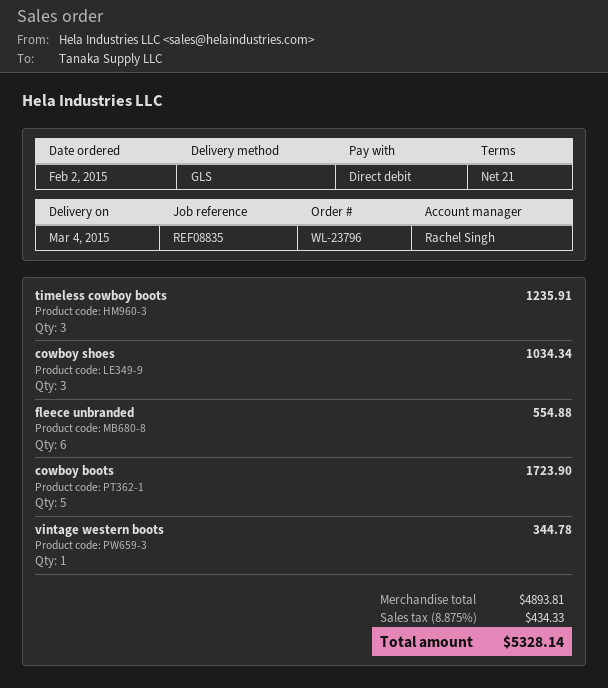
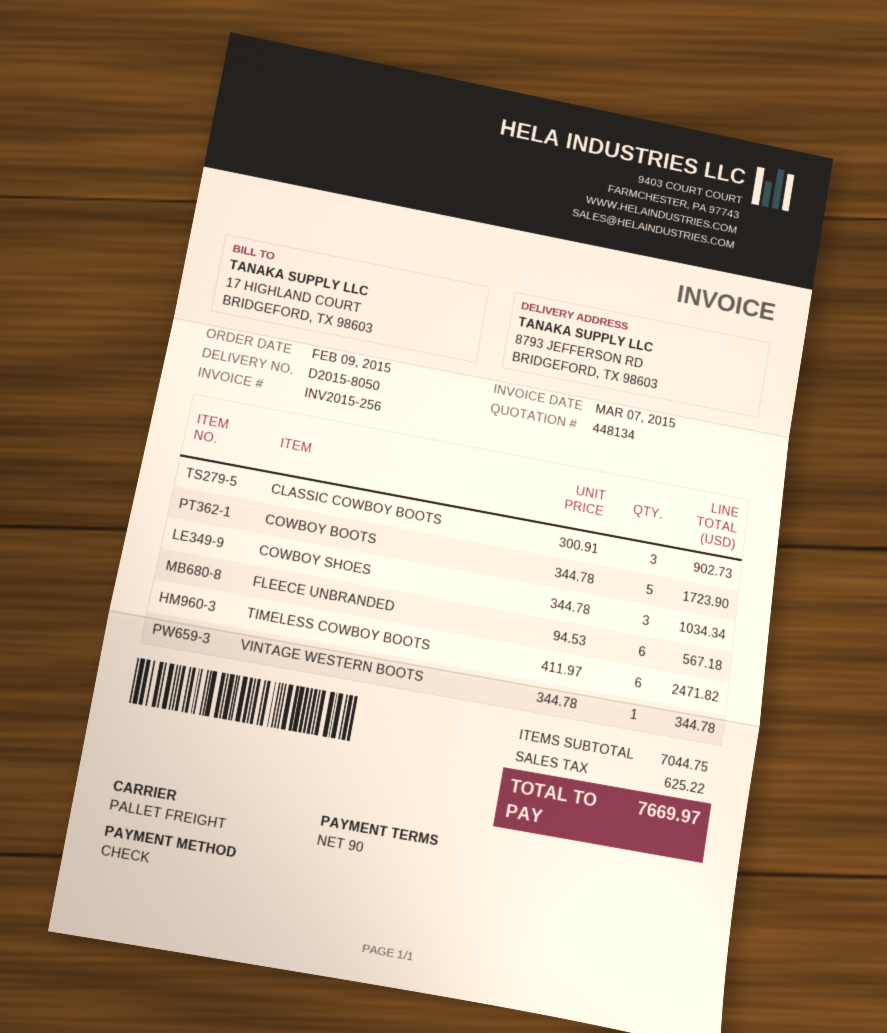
order date: 2015-02-02 -> 2015-02-09
payment terms: 21 days -> 90 days
payment method: direct debit -> cheque
shipping method: GLS -> pallet freight
timeless cowboy boots: 3 for 1235.91 -> 6 for 2471.82
fleece unbranded: 6 for 554.88 -> 6 for 567.18
CLASSIC COWBOY BOOTS: none -> 3 for 902.73
subtotal: 4893.81 -> 7044.75
tax: 434.33 -> 625.22
total: 5328.14 -> 7669.97

